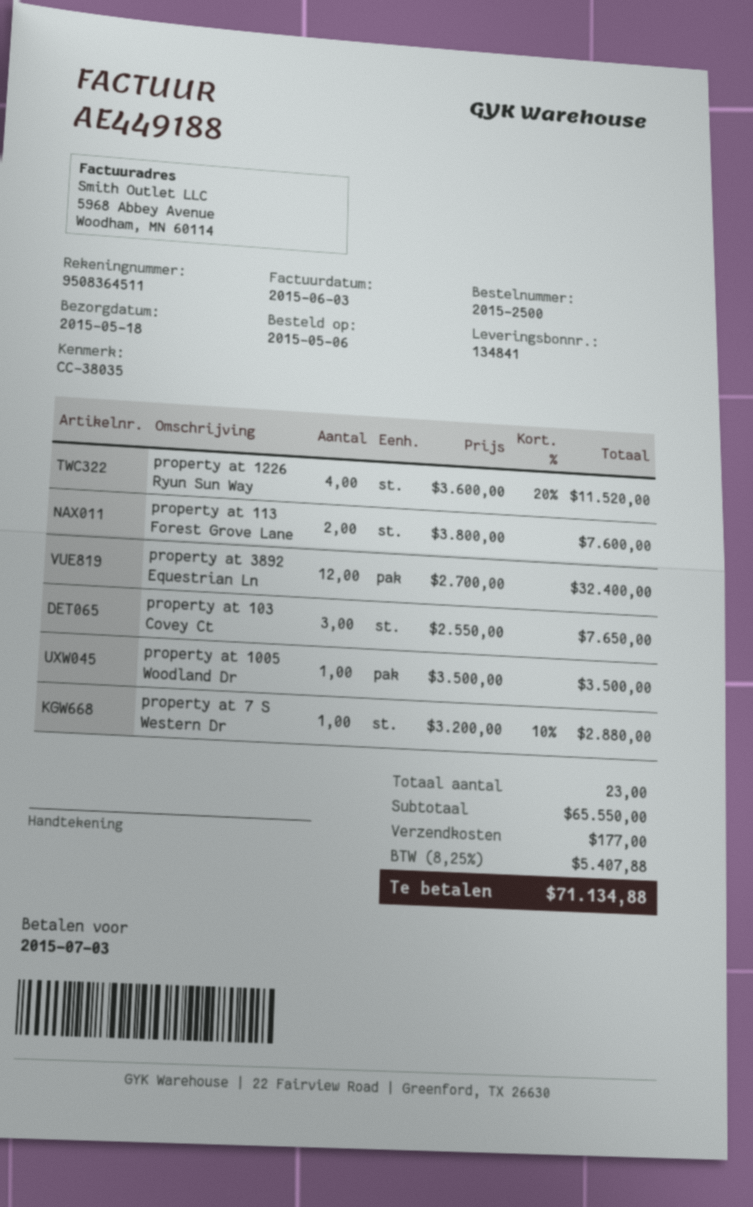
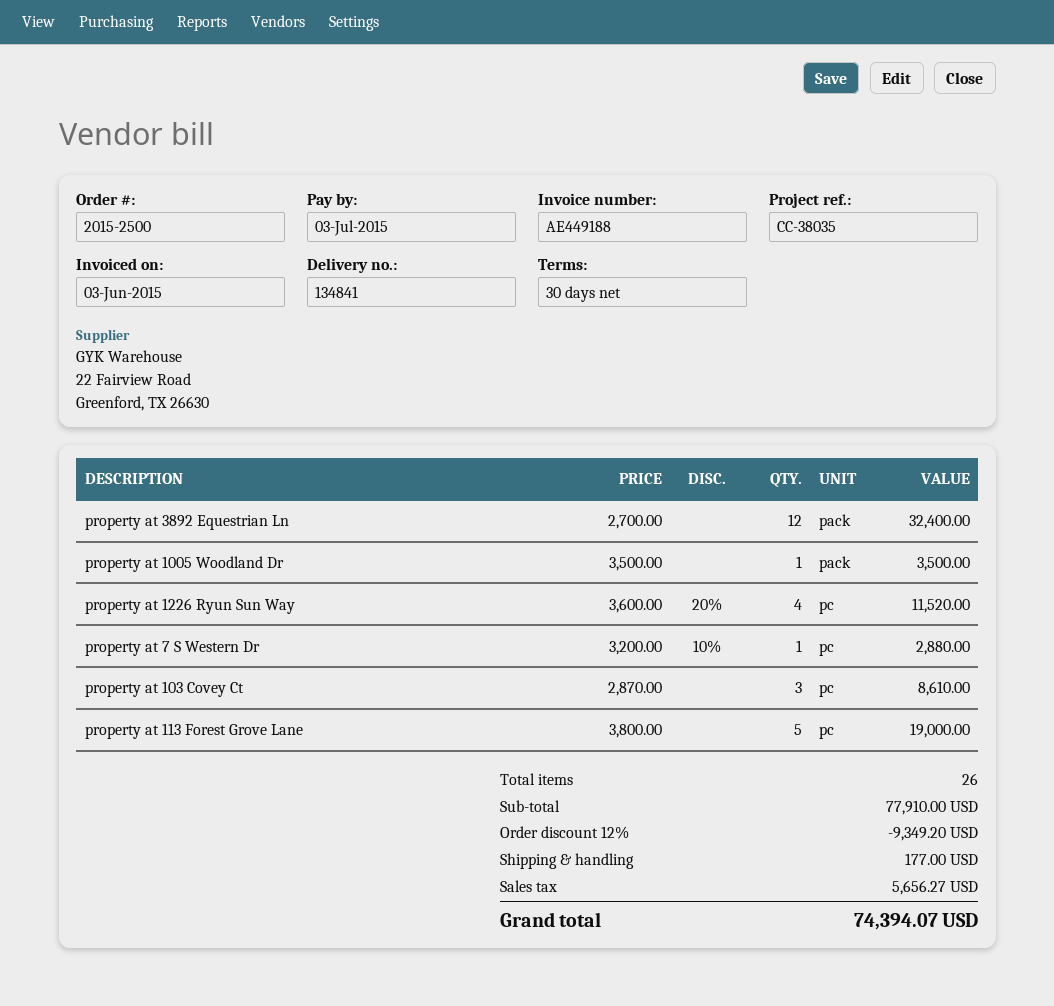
property at 113 Forest Grove Lane: 2 x 3800.00 = 7600.00 -> 5 x 3800.00 = 19000.00
property at 103 Covey Ct: 3 x 2550.00 = 7650.00 -> 3 x 2870.00 = 8610.00
total quantity: 23 -> 26
subtotal: 65550.00 -> 77910.00
discount: none -> 12% = 9349.20
tax: 5407.88 -> 5656.27
total: 71134.88 -> 74394.07

